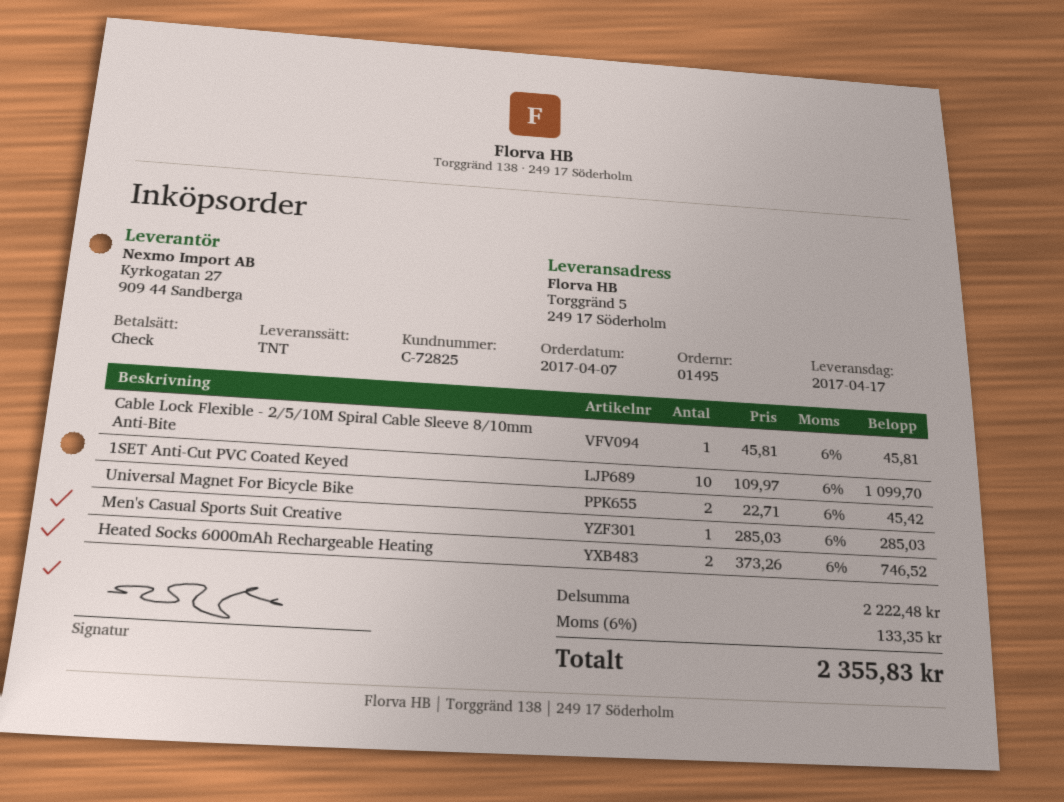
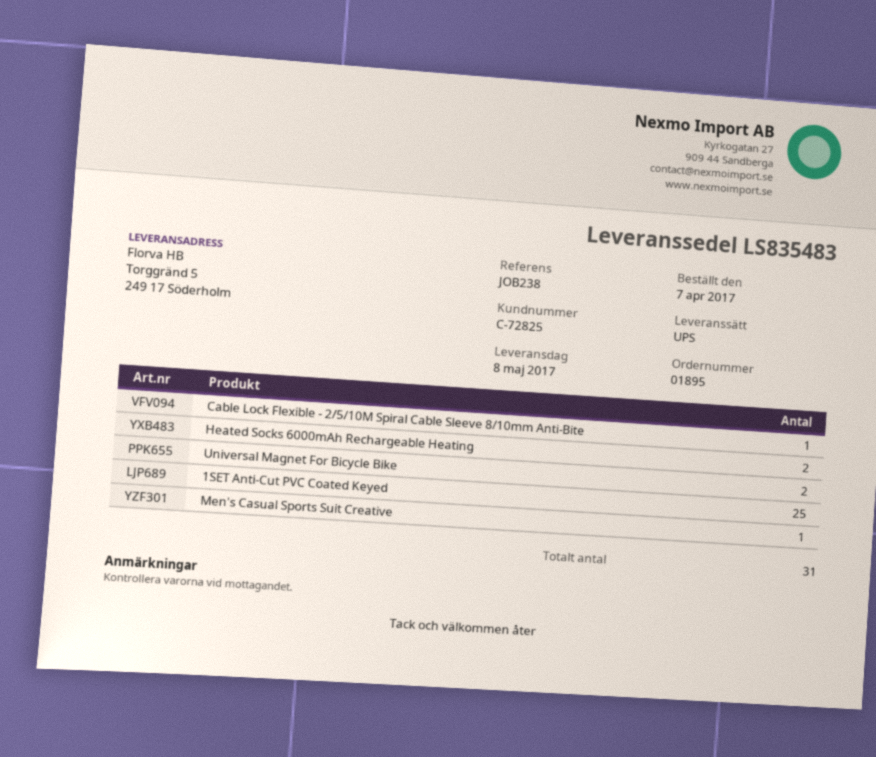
order number: 01495 -> 01895
delivery date: 2017-04-17 -> 2017-05-08
shipping method: TNT -> UPS
1SET Anti-Cut PVC Coated Keyed: 10 -> 25

